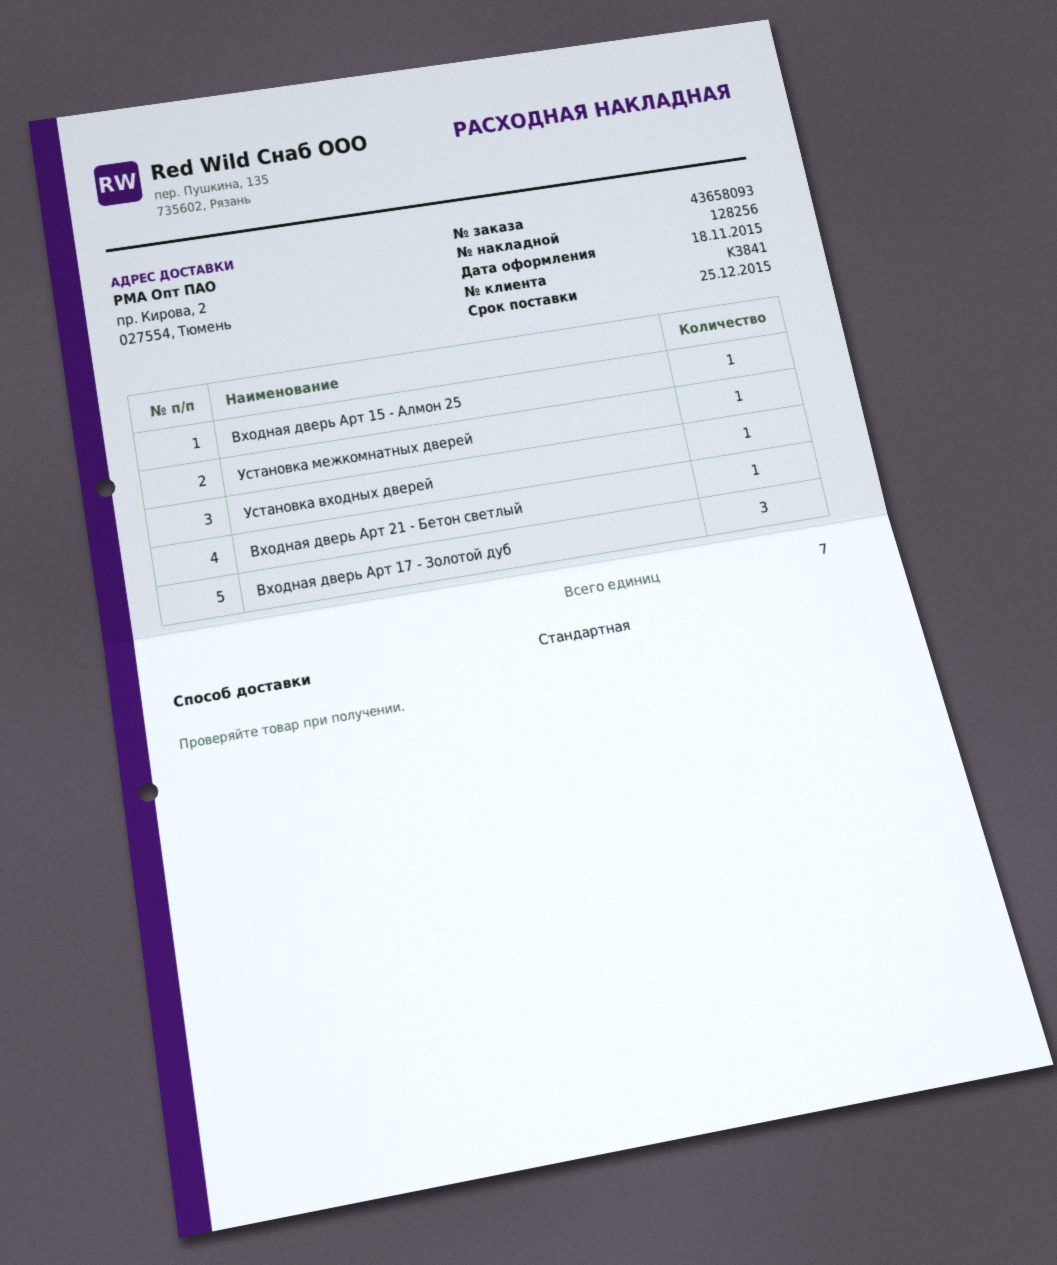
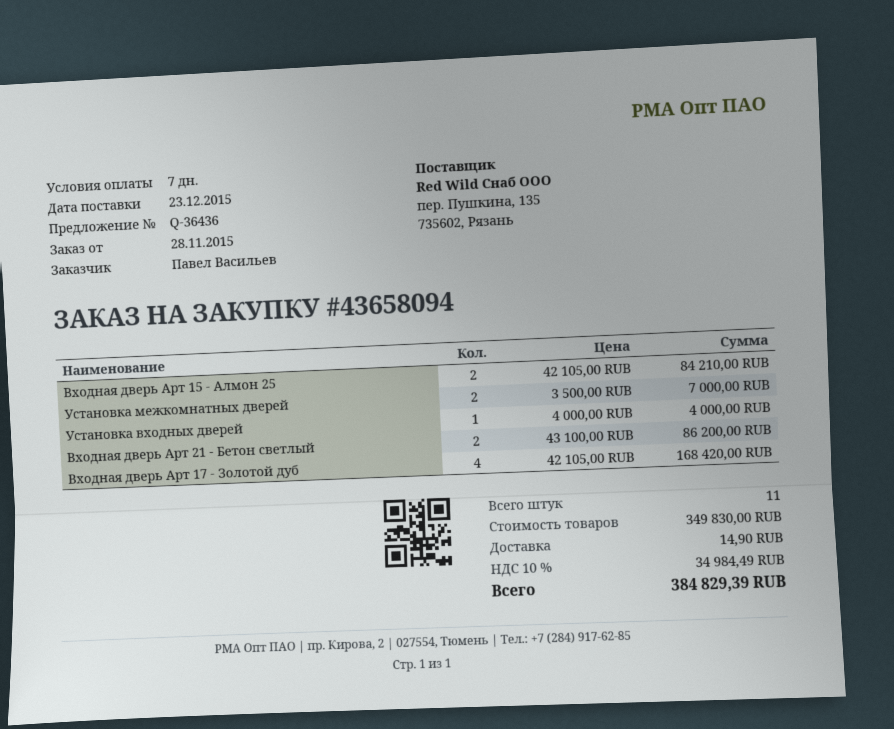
order number: 43658093 -> 43658094
order date: 2015-11-18 -> 2015-11-28
delivery date: 2015-12-25 -> 2015-12-23
Входная дверь Арт 15 - Алмон 25: 1 -> 2
Установка межкомнатных дверей: 1 -> 2
Входная дверь Арт 21 - Бетон светлый: 1 -> 2
Входная дверь Арт 17 - Золотой дуб: 3 -> 4
total quantity: 7 -> 11

